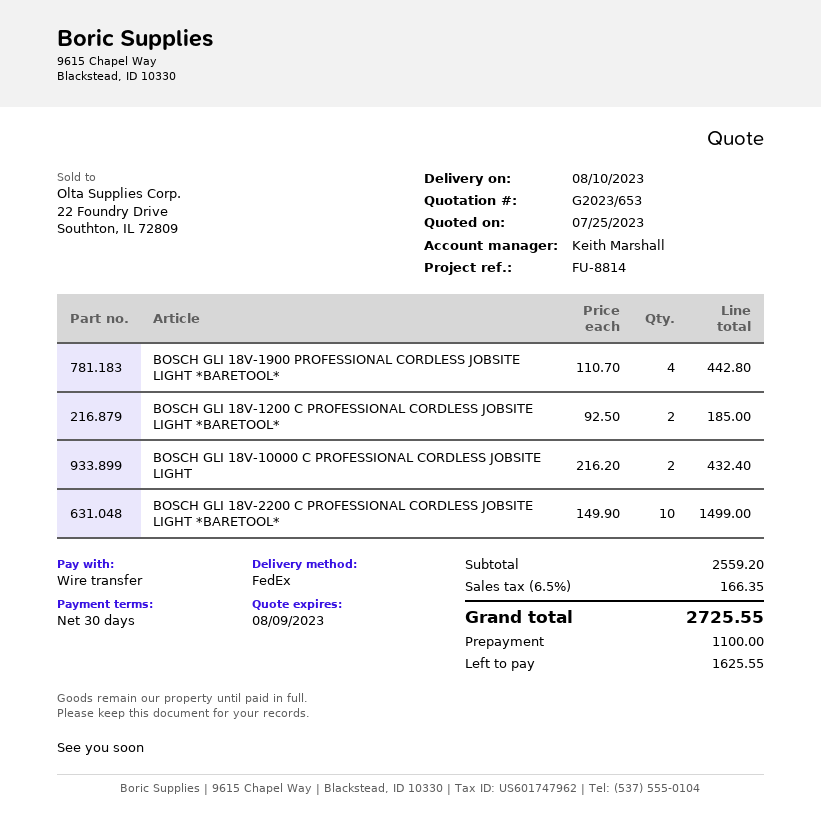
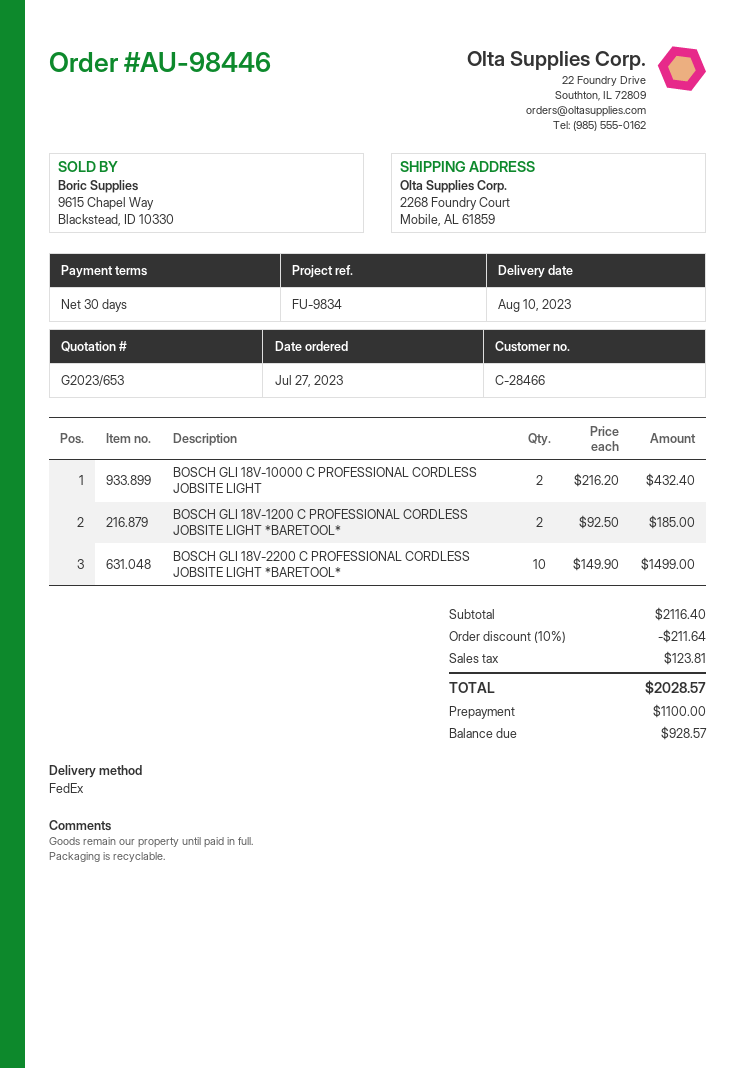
reference: FU-8814 -> FU-9834
BOSCH GLI 18V-1900 PROFESSIONAL CORDLESS JOBSITE LIGHT *BARETOOL*: 4 x 110.70 = 442.80 -> none
subtotal: 2559.20 -> 2116.40
discount: none -> 10% = 211.64
tax: 166.35 -> 123.81
total: 2725.55 -> 2028.57
balance: 1625.55 -> 928.57

